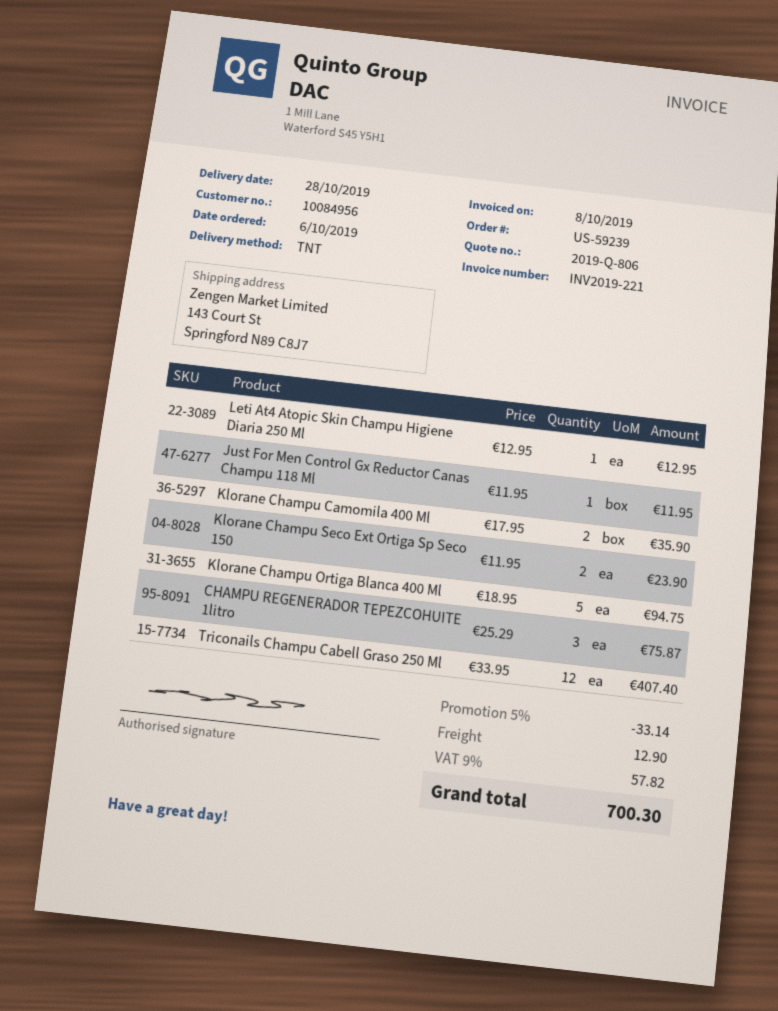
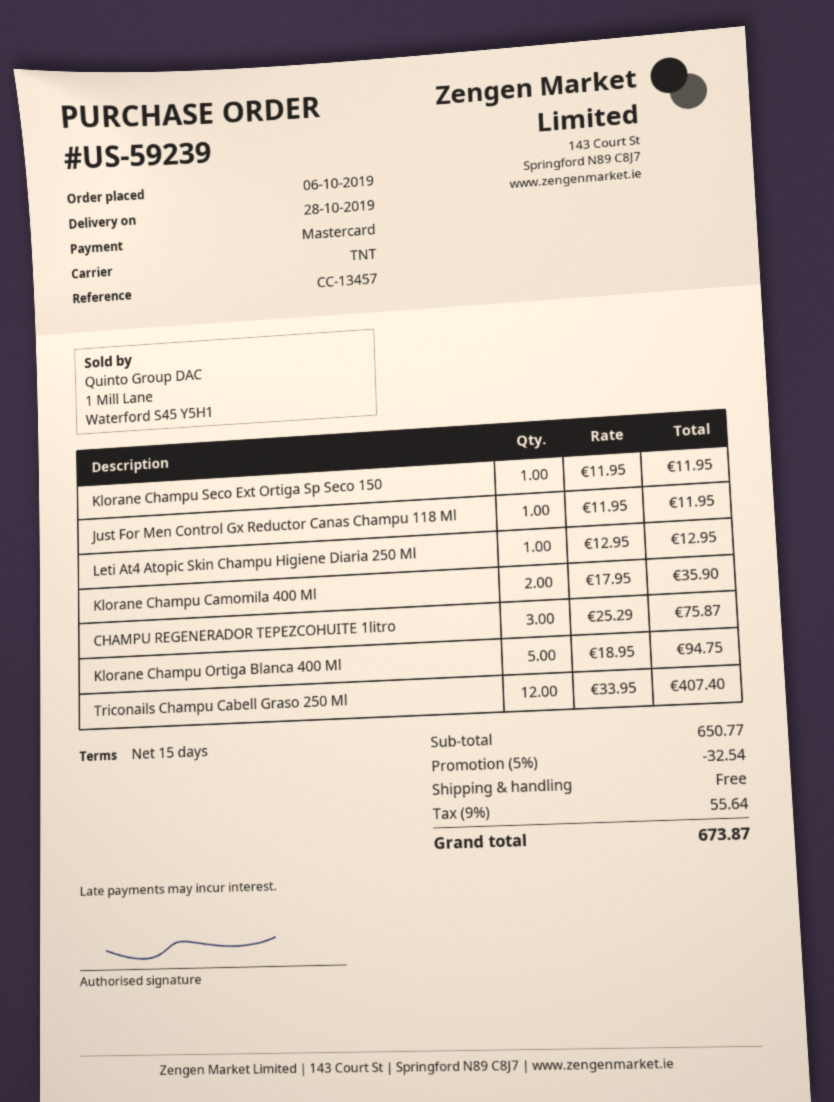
Klorane Champu Seco Ext Ortiga Sp Seco 150: 2 x 11.95 = 23.90 -> 1 x 11.95 = 11.95
discount: 5% = 33.14 -> 5% = 32.54
shipping: 12.90 -> 0.00
tax: 9% = 57.82 -> 9% = 55.64
total: 700.30 -> 673.87

